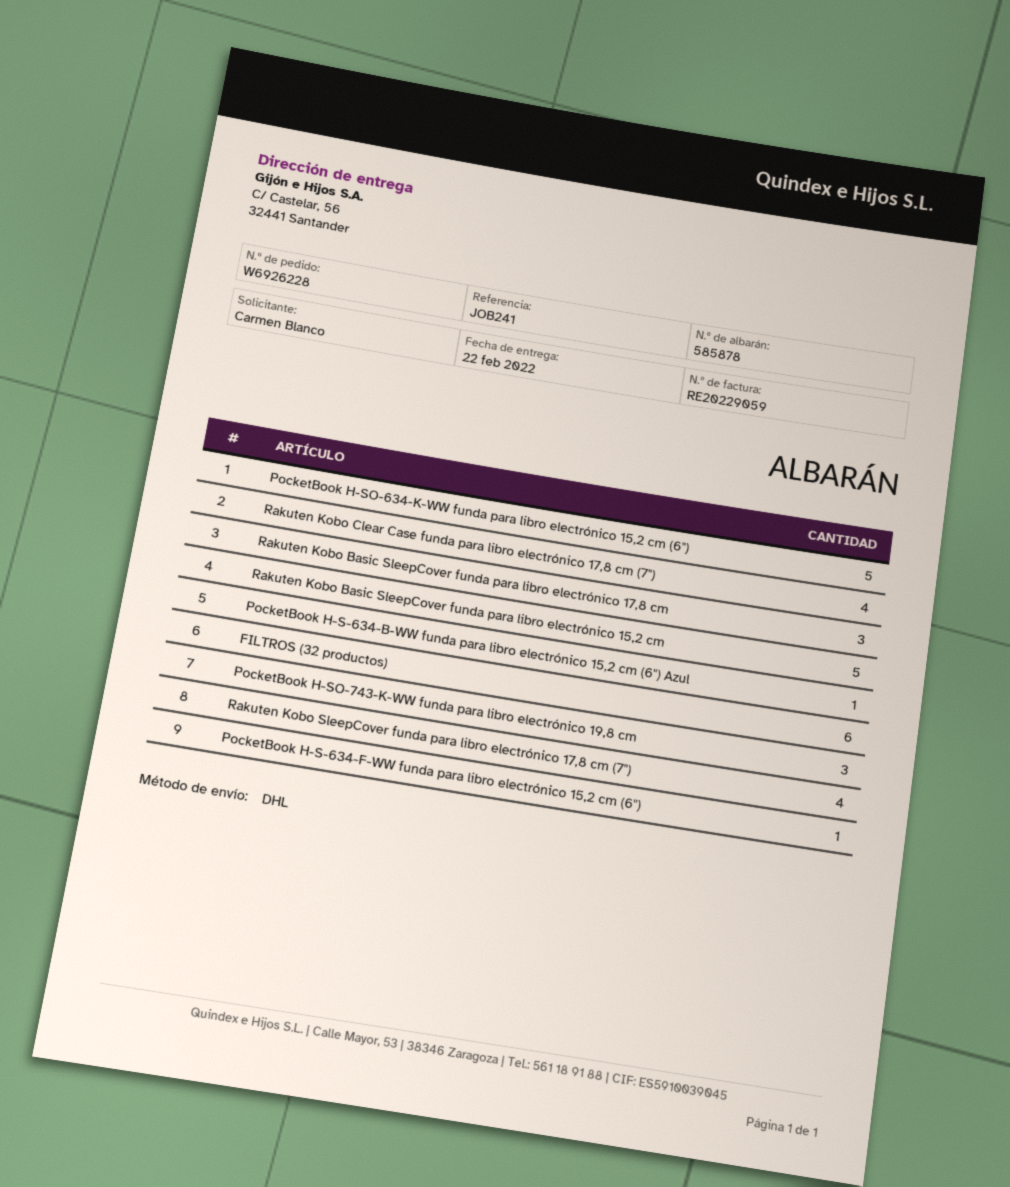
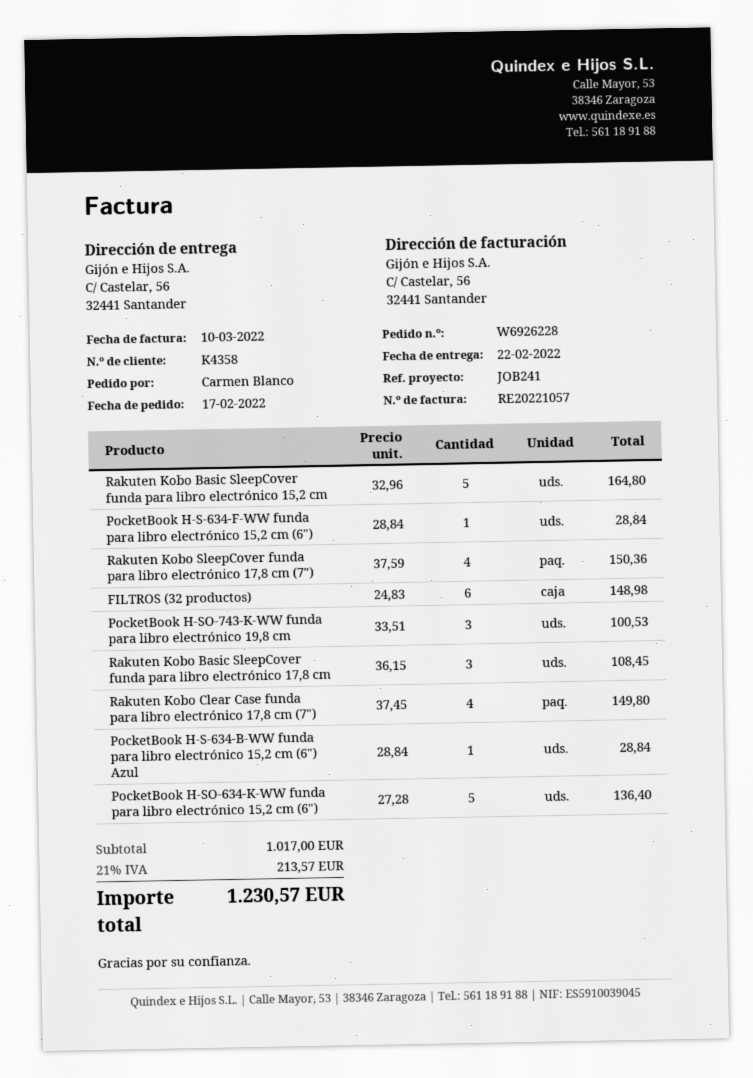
invoice number: RE20229059 -> RE20221057

